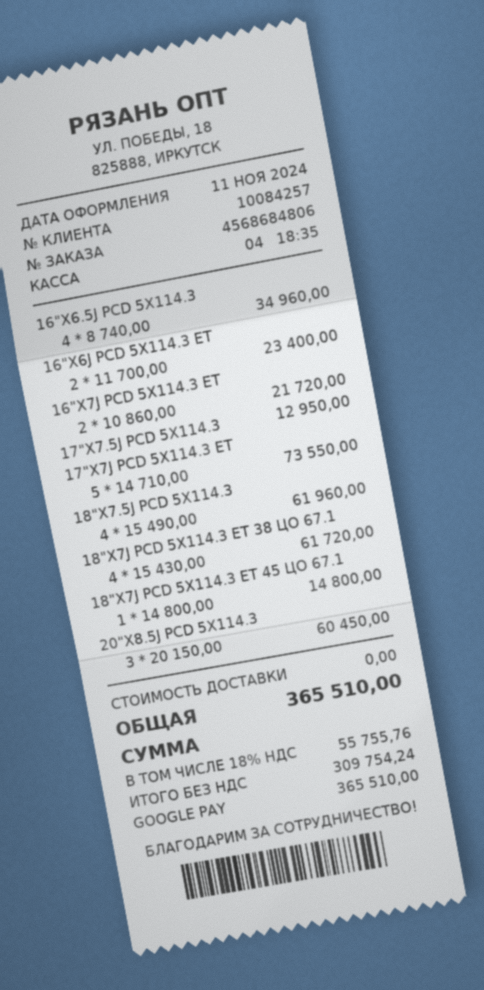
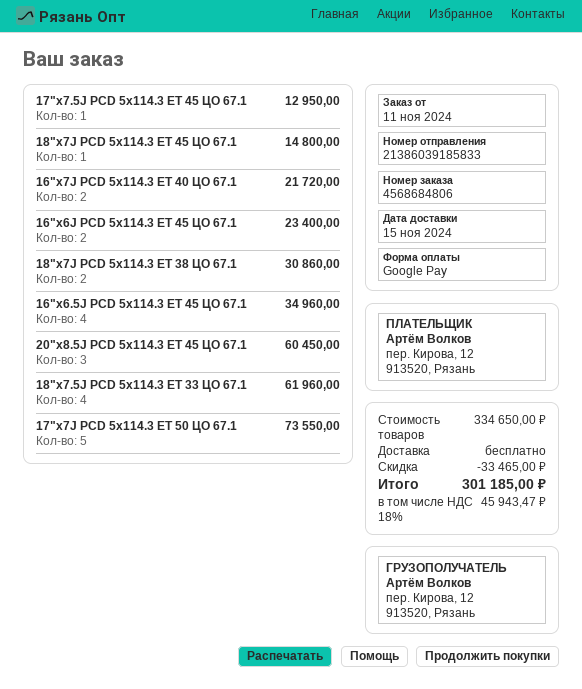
18"X7J PCD 5X114.3 ЕТ 38 ЦО 67.1: 4 for 61720.00 -> 2 for 30860.00
discount: none -> 33465.00
tax: 18% = 55755.76 -> 18% = 45943.47
total: 365510.00 -> 301185.00

